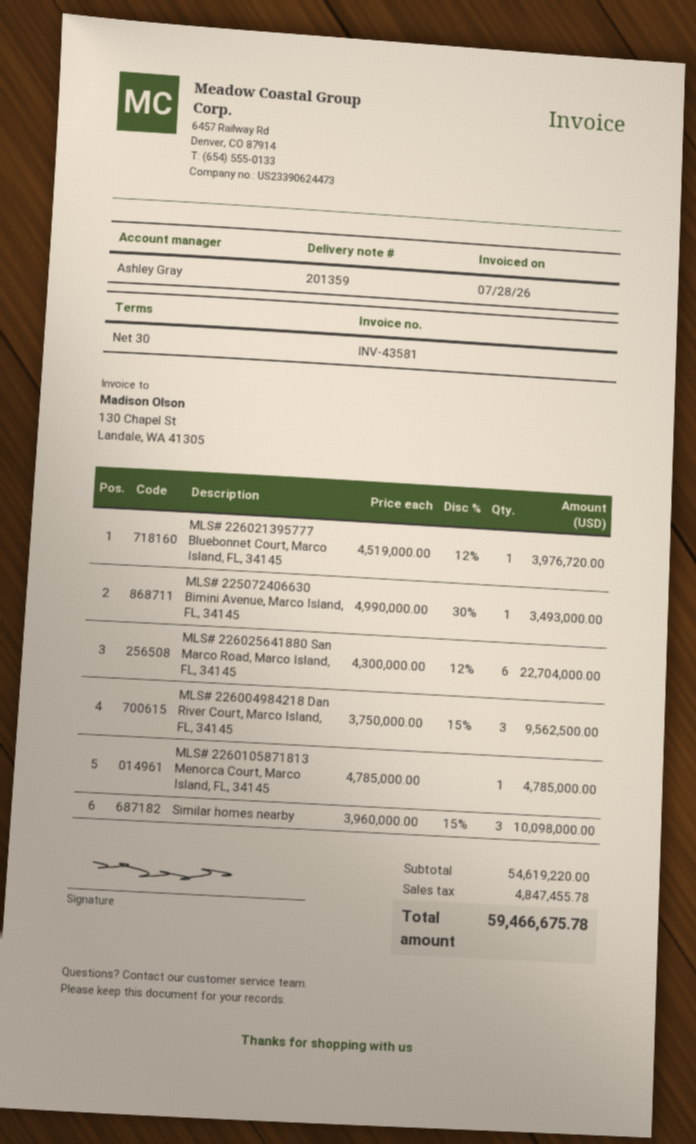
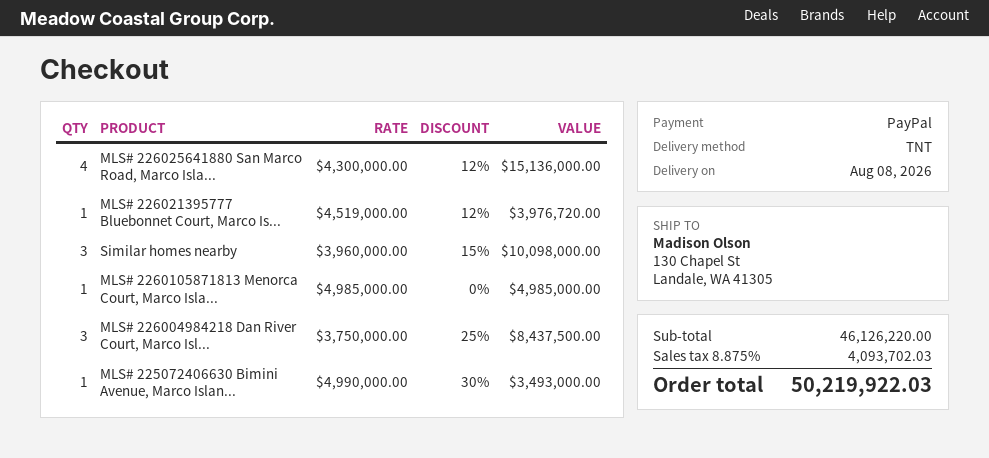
MLS# 226025641880 San Marco Road, Marco Island, FL, 34145: 6 x 4300000.00 - 12% = 22704000.00 -> 4 x 4300000.00 - 12% = 15136000.00
MLS# 226004984218 Dan River Court, Marco Island, FL, 34145: 3 x 3750000.00 - 15% = 9562500.00 -> 3 x 3750000.00 - 25% = 8437500.00
MLS# 2260105871813 Menorca Court, Marco Island, FL, 34145: 1 x 4785000.00 = 4785000.00 -> 1 x 4985000.00 = 4985000.00
subtotal: 54619220.00 -> 46126220.00
tax: 4847455.78 -> 4093702.03
total: 59466675.78 -> 50219922.03

